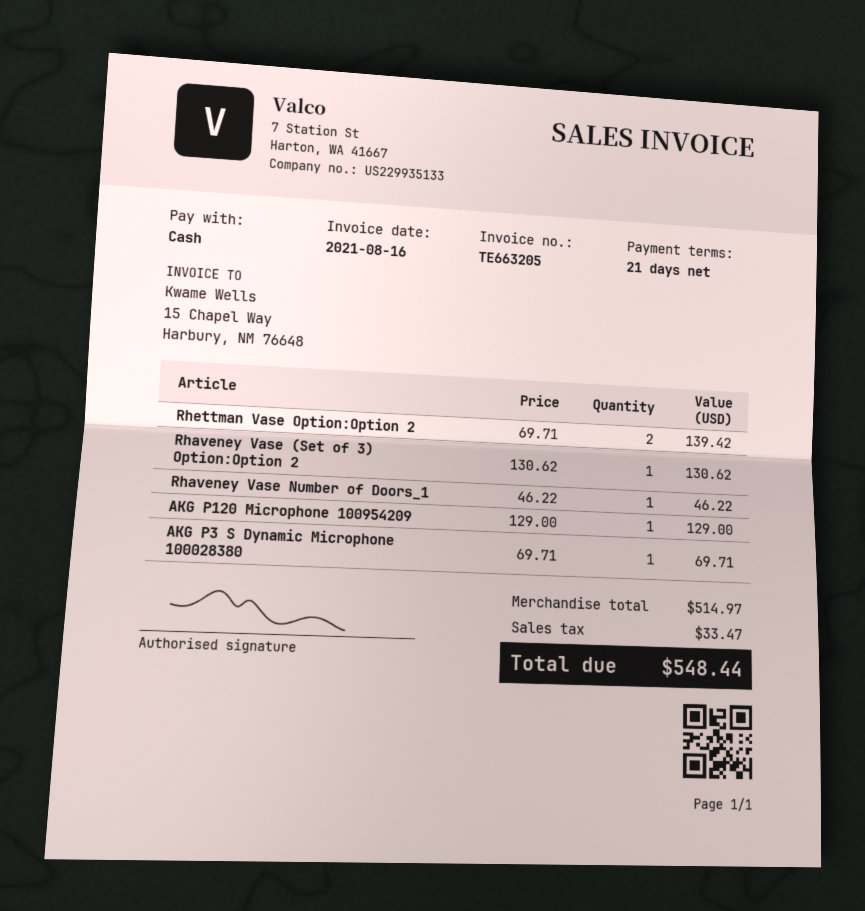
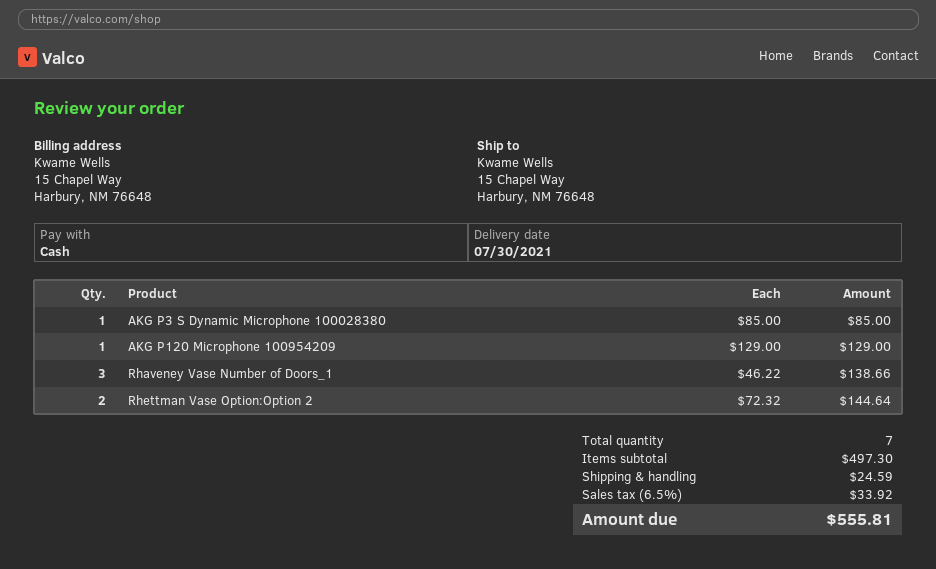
Rhettman Vase Option:Option 2: 2 x 69.71 = 139.42 -> 2 x 72.32 = 144.64
Rhaveney Vase (Set of 3) Option:Option 2: 1 x 130.62 = 130.62 -> none
Rhaveney Vase Number of Doors_1: 1 x 46.22 = 46.22 -> 3 x 46.22 = 138.66
AKG P3 S Dynamic Microphone 100028380: 1 x 69.71 = 69.71 -> 1 x 85.00 = 85.00
subtotal: 514.97 -> 497.30
shipping: none -> 24.59
tax: 33.47 -> 33.92
total: 548.44 -> 555.81

